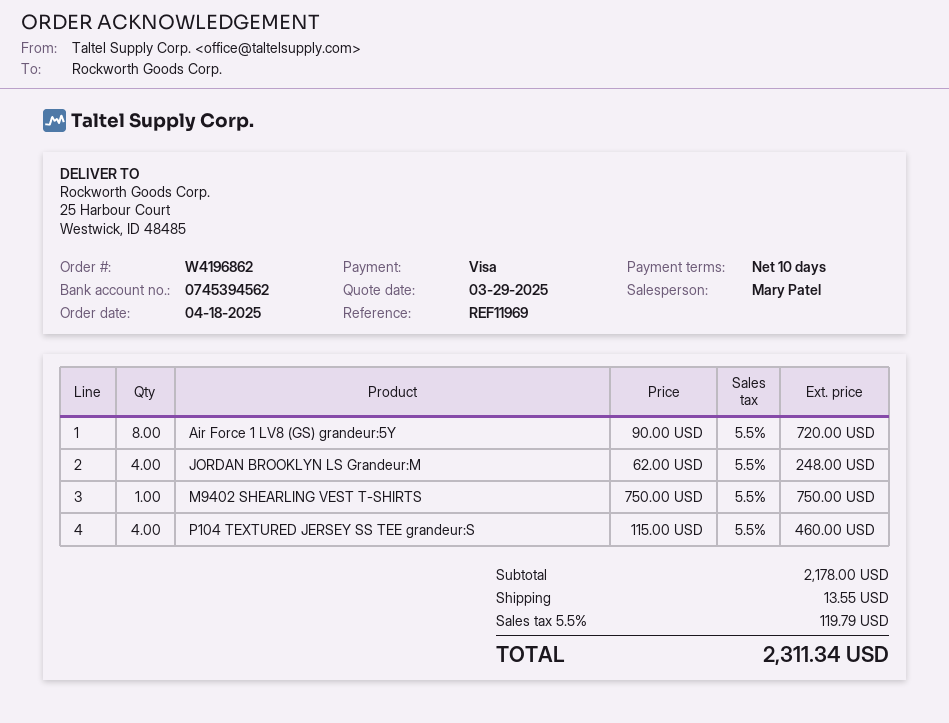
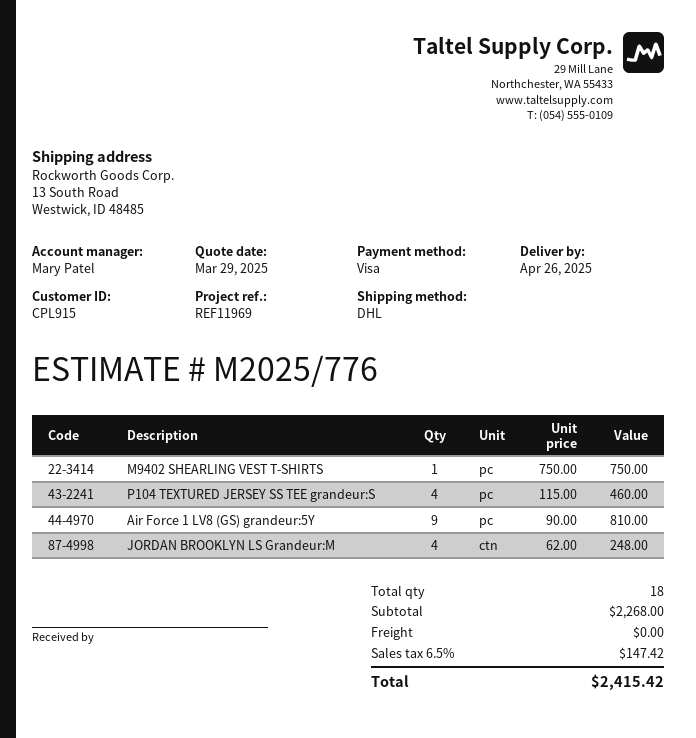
ship to: 25 Harbour Court, Westwick, ID 48485 -> 13 South Road, Westwick, ID 48485
Air Force 1 LV8 (GS) grandeur:5Y: 8 x 90.00 = 720.00 -> 9 x 90.00 = 810.00
subtotal: 2178.00 -> 2268.00
shipping: 13.55 -> 0.00
tax: 5.5% = 119.79 -> 6.5% = 147.42
total: 2311.34 -> 2415.42

